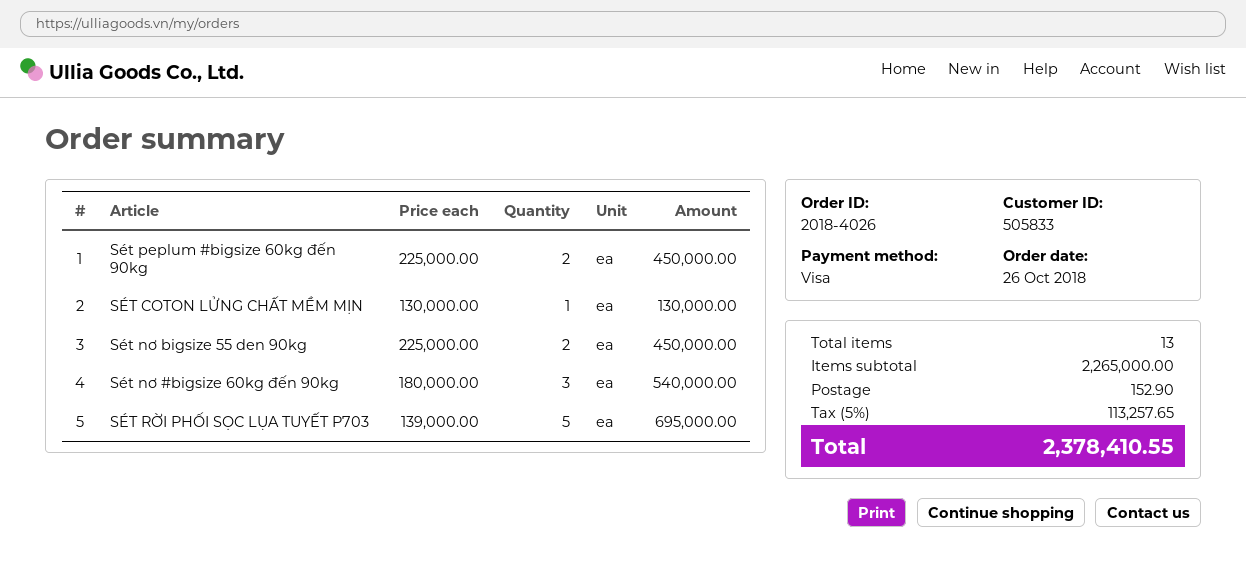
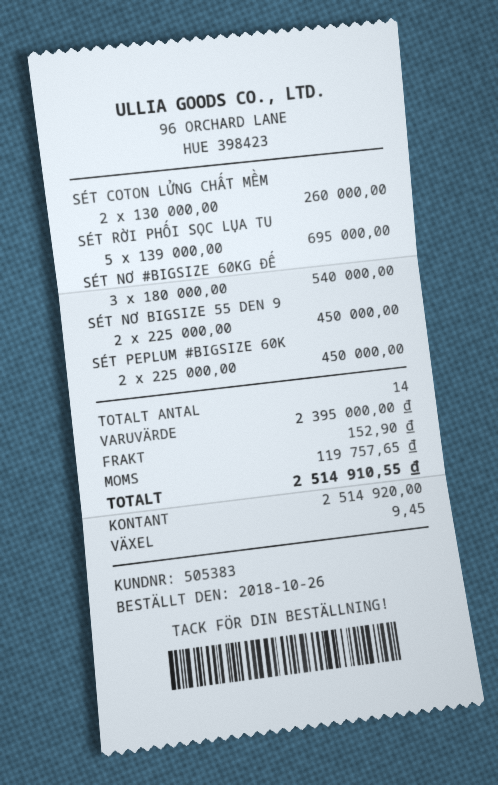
customer number: 505833 -> 505383
payment method: Visa -> cash
SÉT COTON LỬNG CHẤT MỀM MỊN: 1 x 130000.00 = 130000.00 -> 2 x 130000.00 = 260000.00
total quantity: 13 -> 14
subtotal: 2265000.00 -> 2395000.00
tax: 113257.65 -> 119757.65
total: 2378410.55 -> 2514910.55

